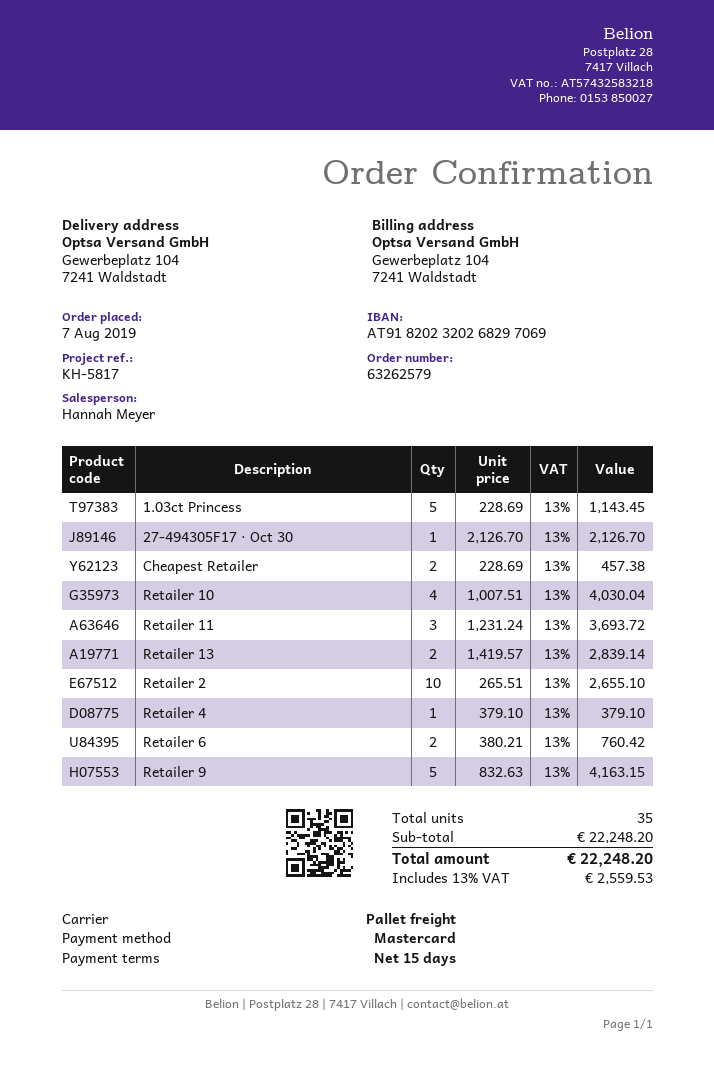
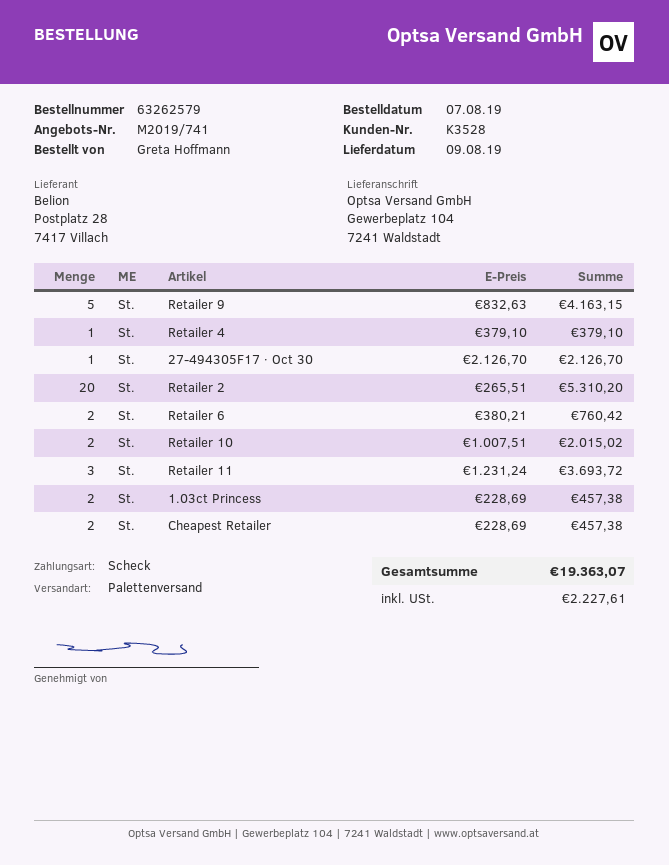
payment method: Mastercard -> cheque
1.03ct Princess: 5 x 228.69 = 1143.45 -> 2 x 228.69 = 457.38
Retailer 10: 4 x 1007.51 = 4030.04 -> 2 x 1007.51 = 2015.02
Retailer 13: 2 x 1419.57 = 2839.14 -> none
Retailer 2: 10 x 265.51 = 2655.10 -> 20 x 265.51 = 5310.20
tax: 2559.53 -> 2227.61
total: 22248.20 -> 19363.07

